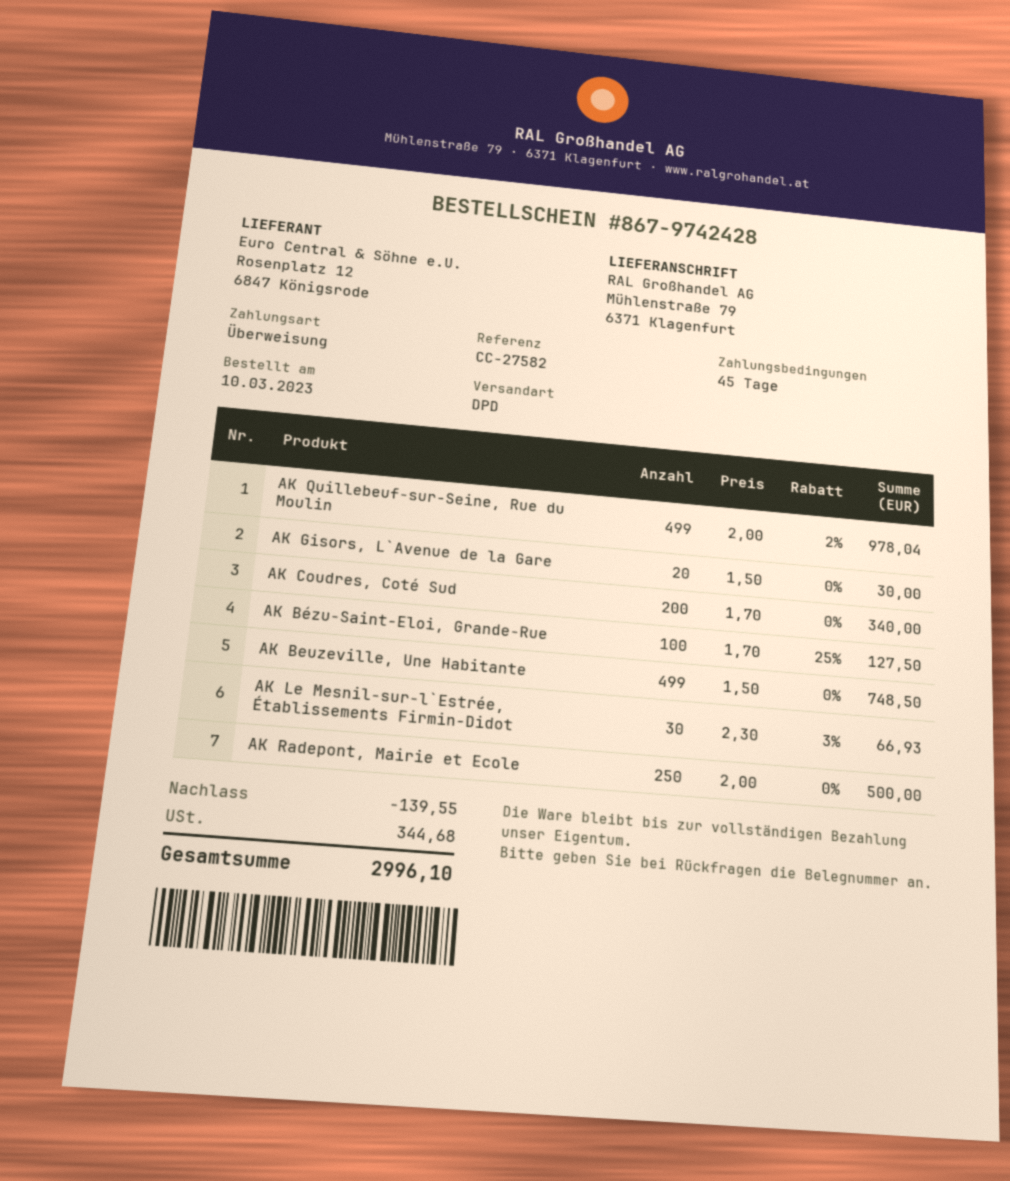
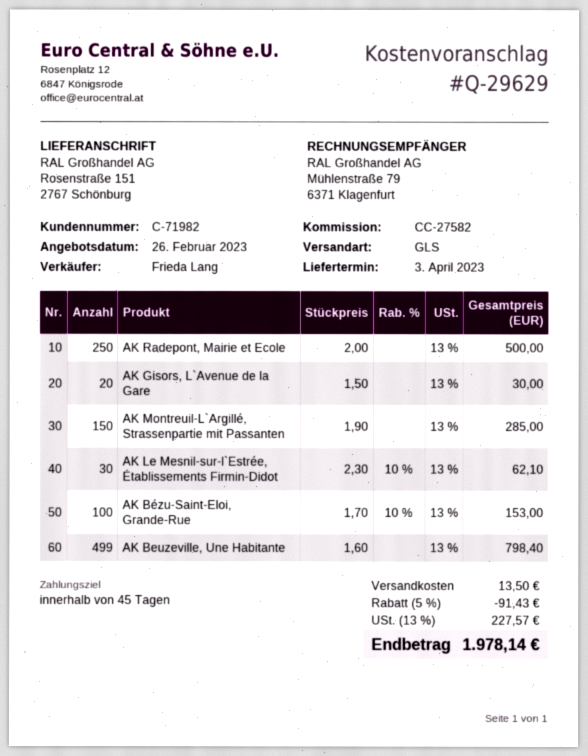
shipping method: DPD -> GLS
ship to: Mühlenstraße 79, 6371 Klagenfurt -> Rosenstraße 151, 2767 Schönburg
AK Quillebeuf-sur-Seine, Rue du Moulin: 499 x 2.00 - 2% = 978.04 -> none
AK Coudres, Coté Sud: 200 x 1.70 = 340.00 -> none
AK Bézu-Saint-Eloi, Grande-Rue: 100 x 1.70 - 25% = 127.50 -> 100 x 1.70 - 10% = 153.00
AK Beuzeville, Une Habitante: 499 x 1.50 = 748.50 -> 499 x 1.60 = 798.40
AK Le Mesnil-sur-l`Estrée, Établissements Firmin-Didot: 30 x 2.30 - 3% = 66.93 -> 30 x 2.30 - 10% = 62.10
AK Montreuil-L`Argillé, Strassenpartie mit Passanten: none -> 150 x 1.90 = 285.00
discount: 139.55 -> 91.43
shipping: none -> 13.50
tax: 344.68 -> 227.57
total: 2996.10 -> 1978.14

